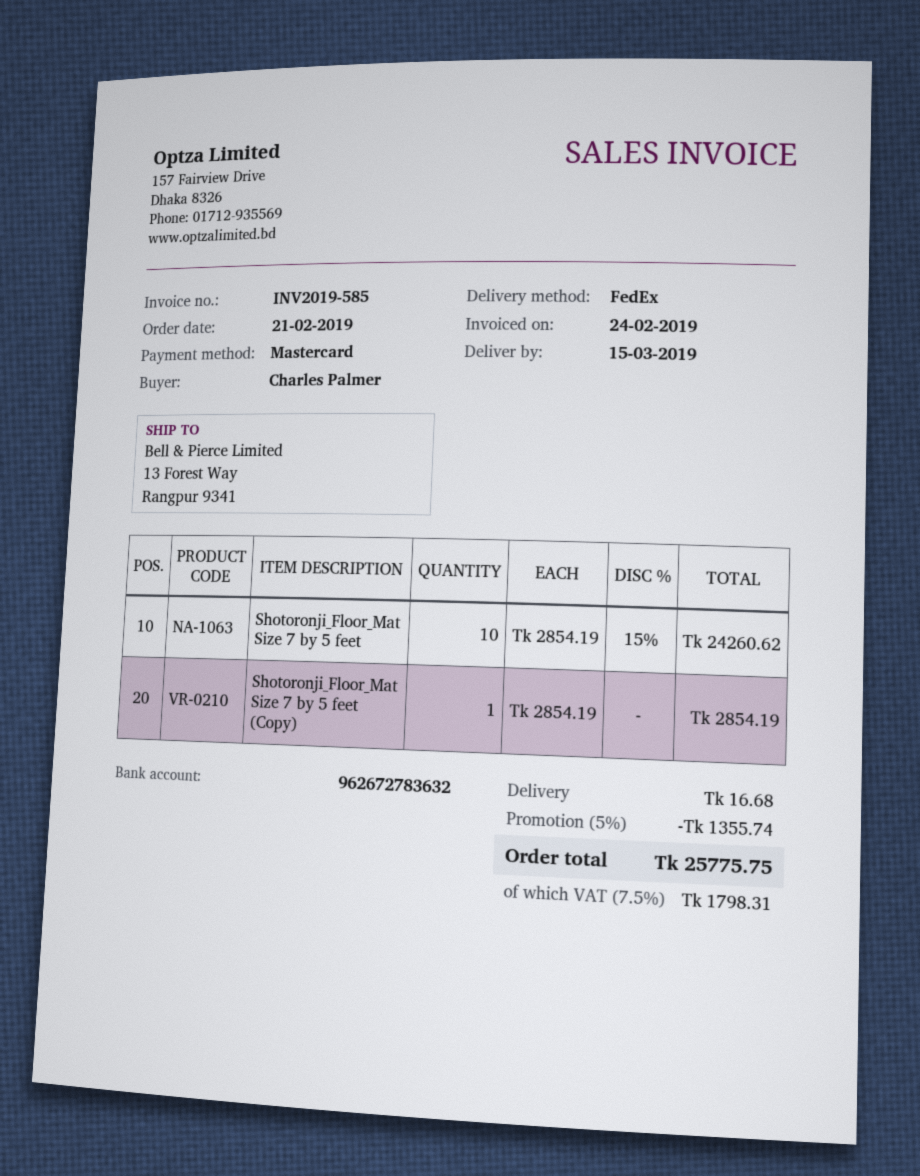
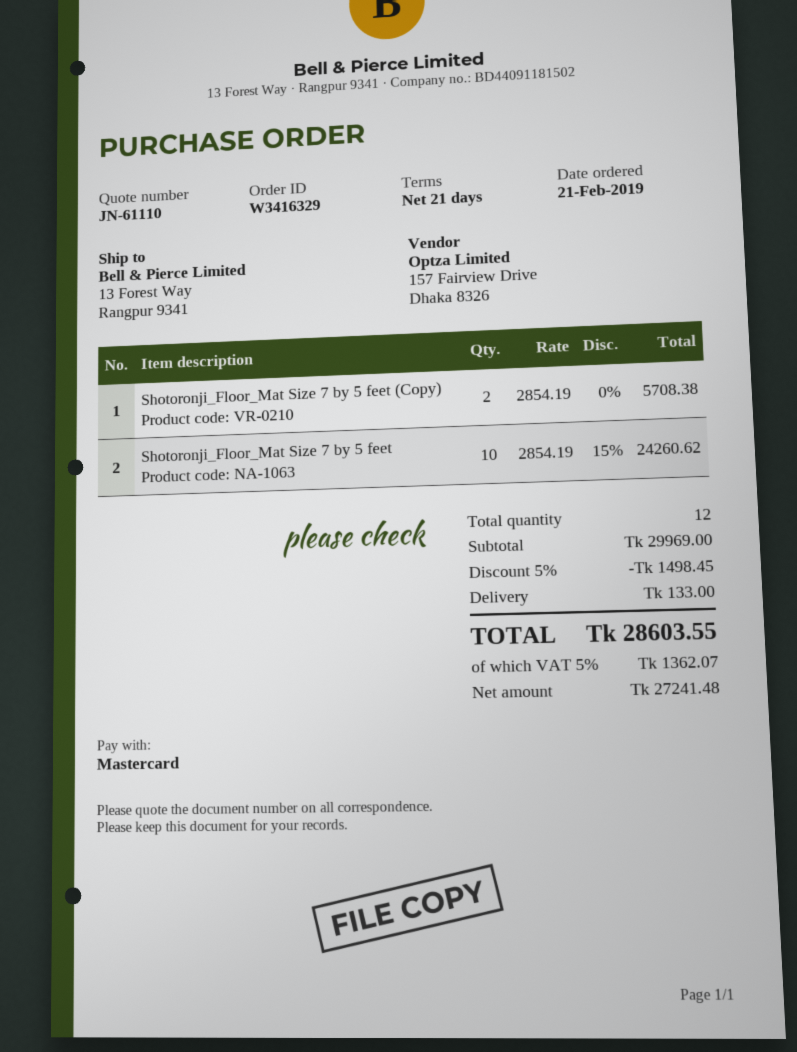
Shotoronji_Floor_Mat Size 7 by 5 feet (Copy): 1 x 2854.19 = 2854.19 -> 2 x 2854.19 = 5708.38
discount: 5% = 1355.74 -> 5% = 1498.45
shipping: 16.68 -> 133.00
tax: 7.5% = 1798.31 -> 5% = 1362.07
total: 25775.75 -> 28603.55

